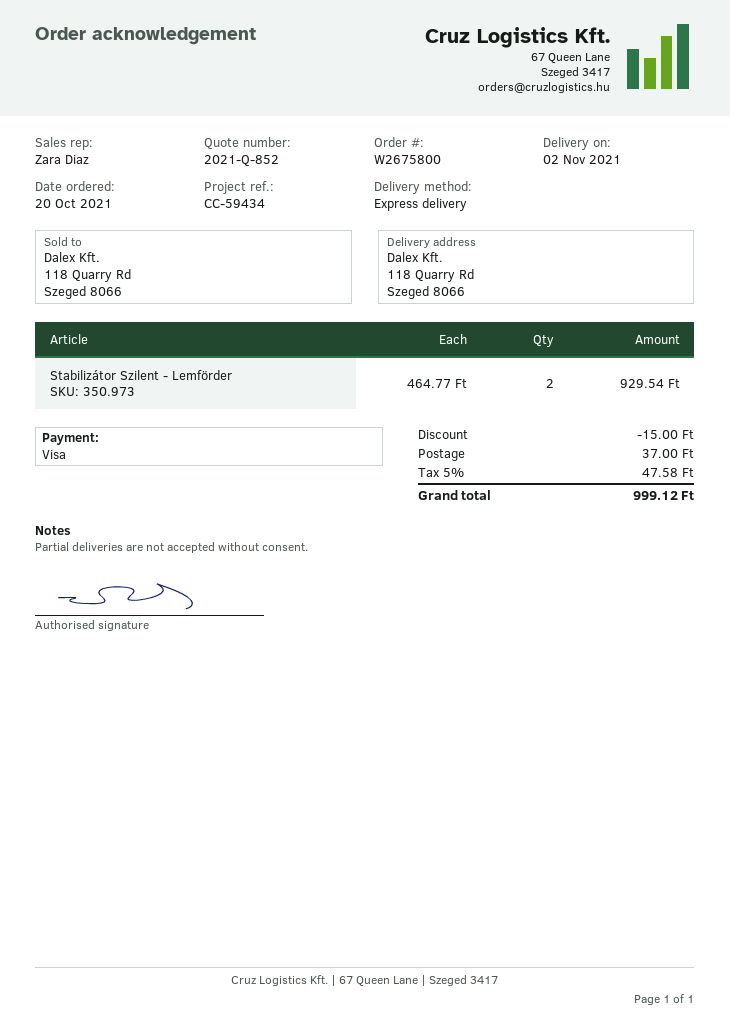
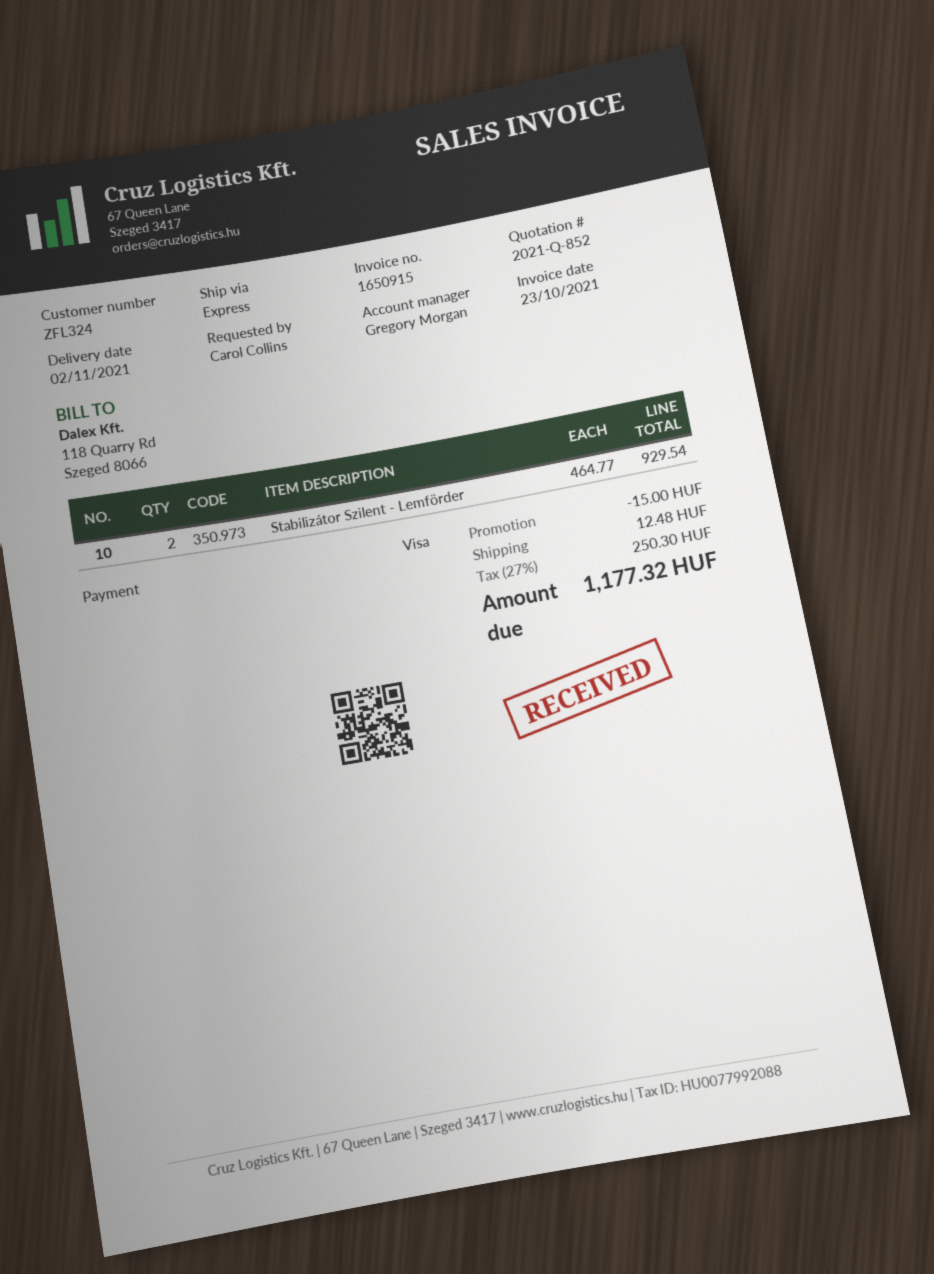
sales rep: Zara Diaz -> Gregory Morgan
shipping: 37.00 -> 12.48
tax: 5% = 47.58 -> 27% = 250.30
total: 999.12 -> 1177.32

